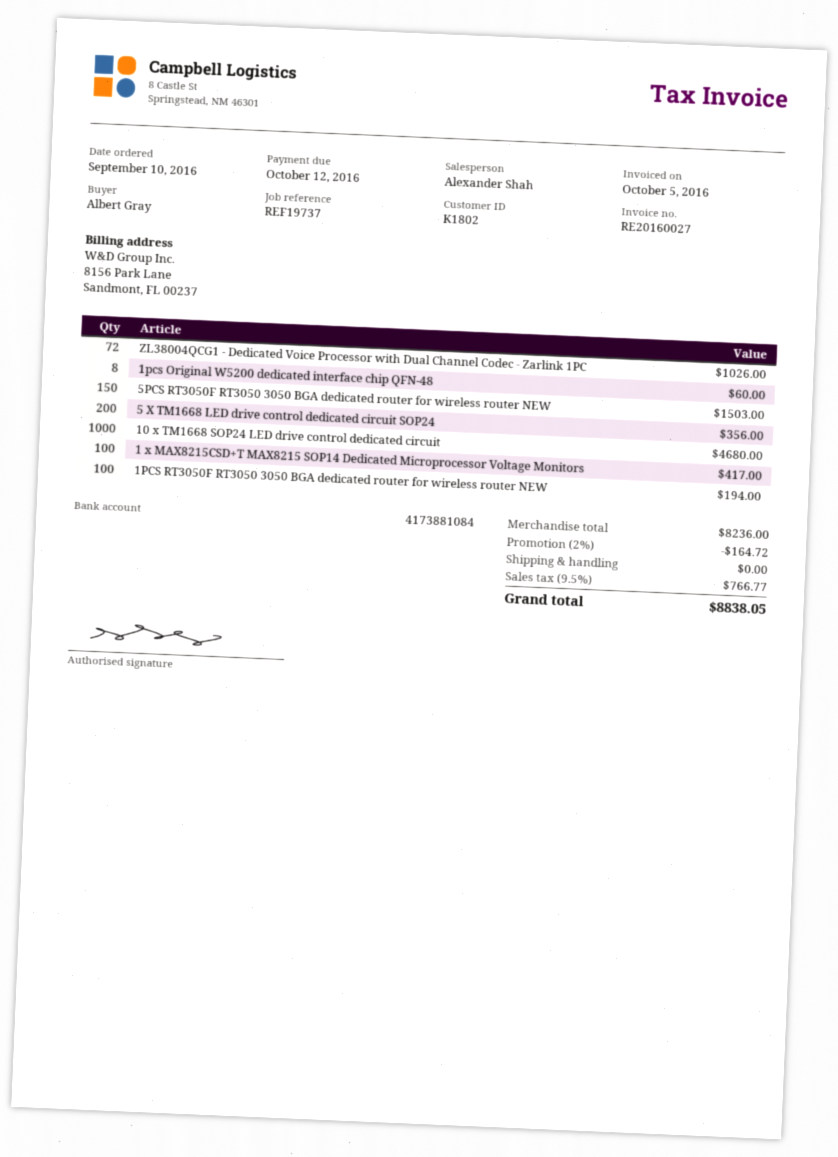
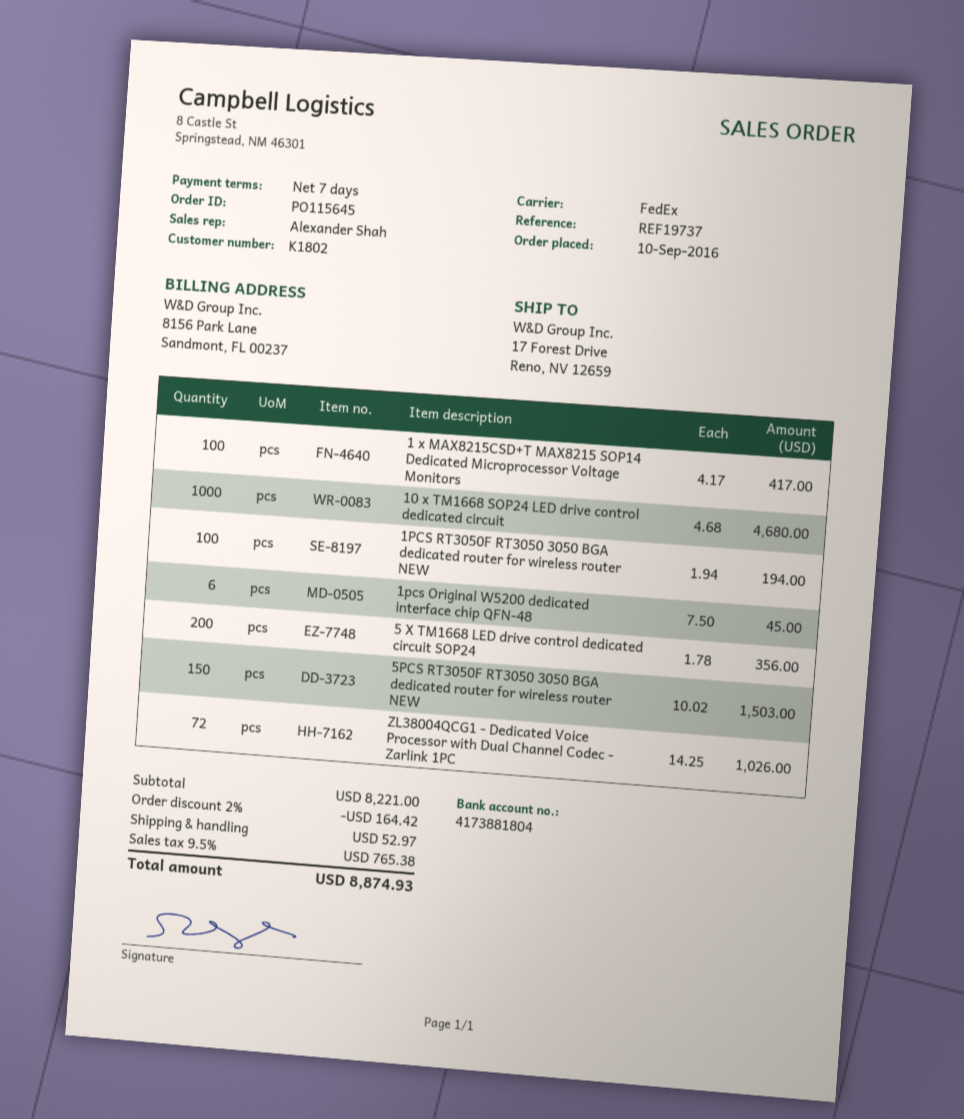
bank account: 4173881084 -> 4173881804
1pcs Original W5200 dedicated interface chip QFN-48: 8 for 60.00 -> 6 for 45.00
subtotal: 8236.00 -> 8221.00
discount: 2% = 164.72 -> 2% = 164.42
shipping: 0.00 -> 52.97
tax: 9.5% = 766.77 -> 9.5% = 765.38
total: 8838.05 -> 8874.93

